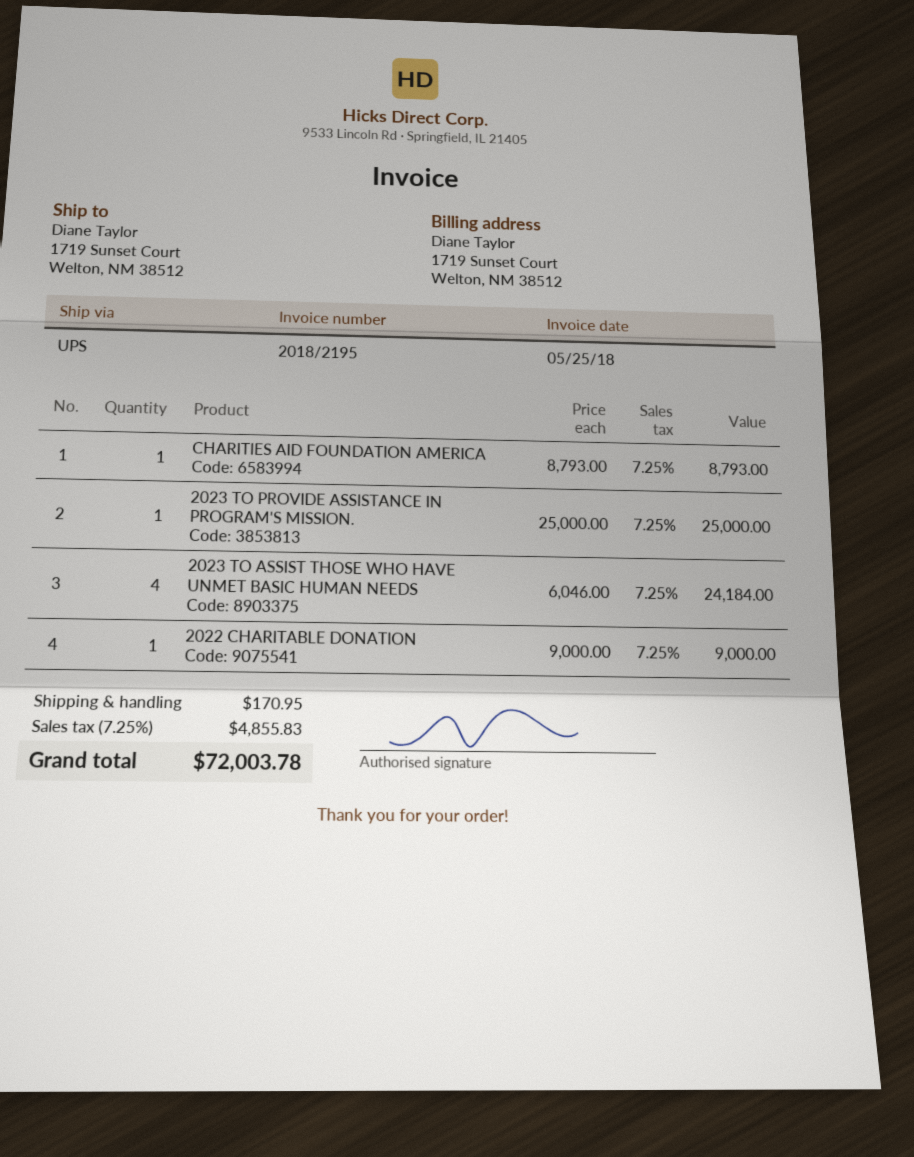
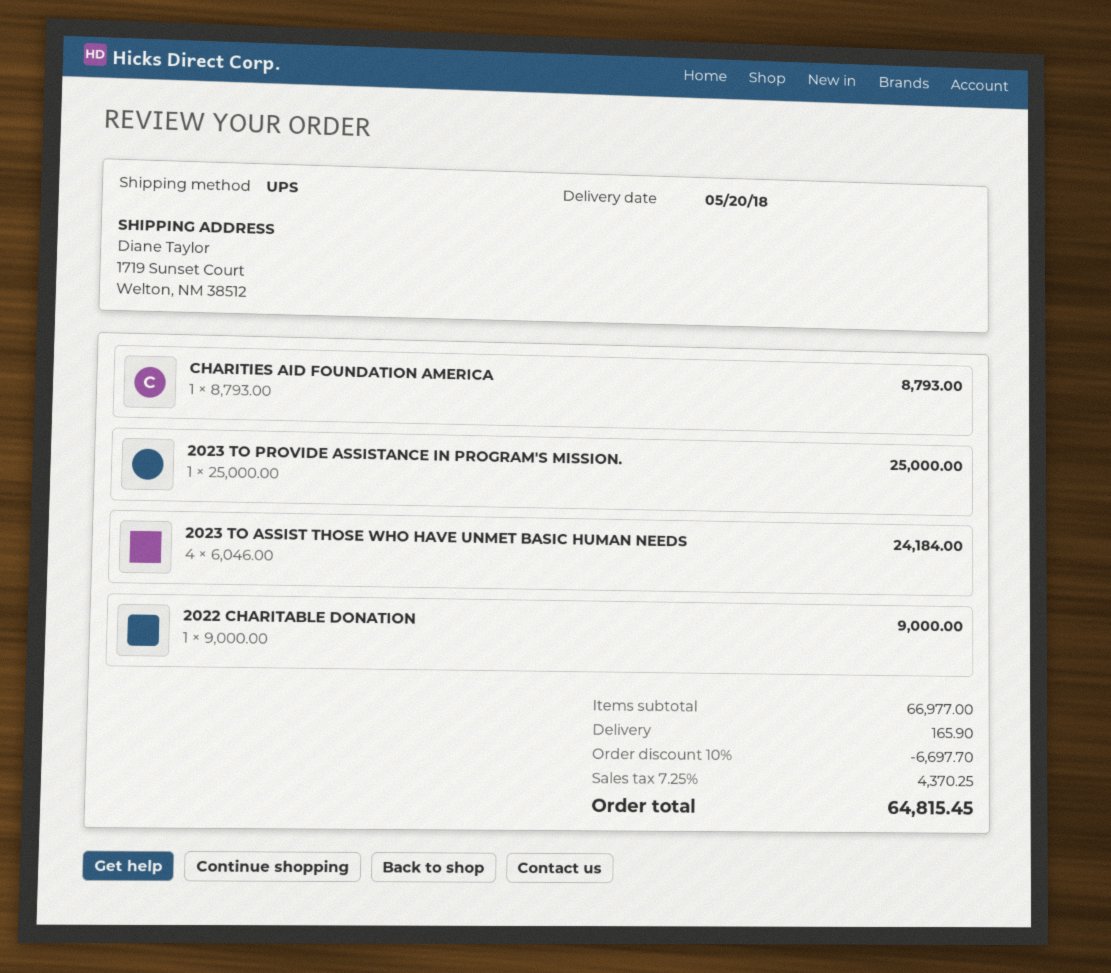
discount: none -> 10% = 6697.70
shipping: 170.95 -> 165.90
tax: 7.25% = 4855.83 -> 7.25% = 4370.25
total: 72003.78 -> 64815.45

